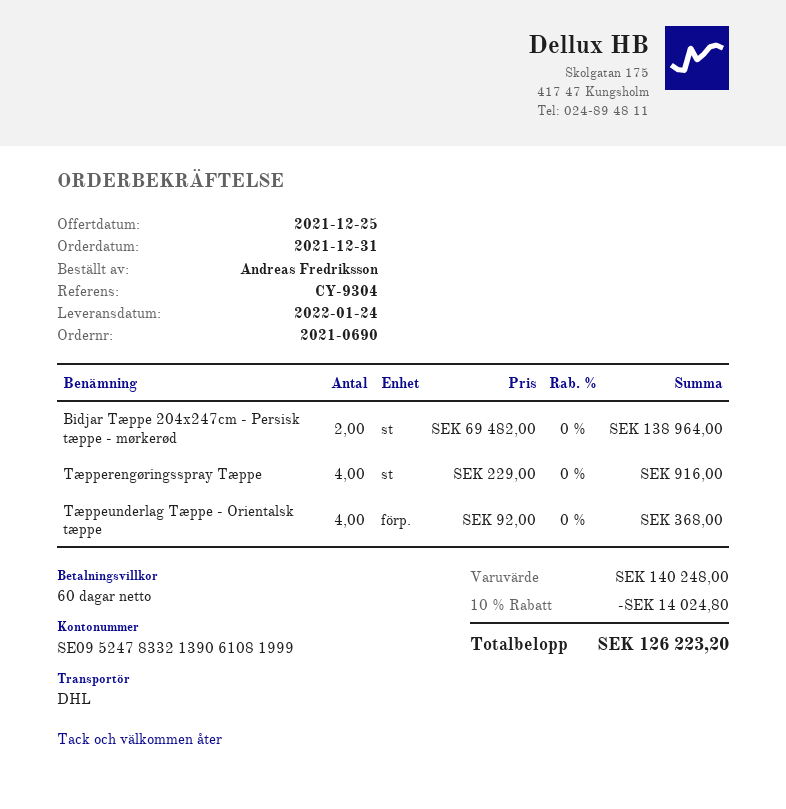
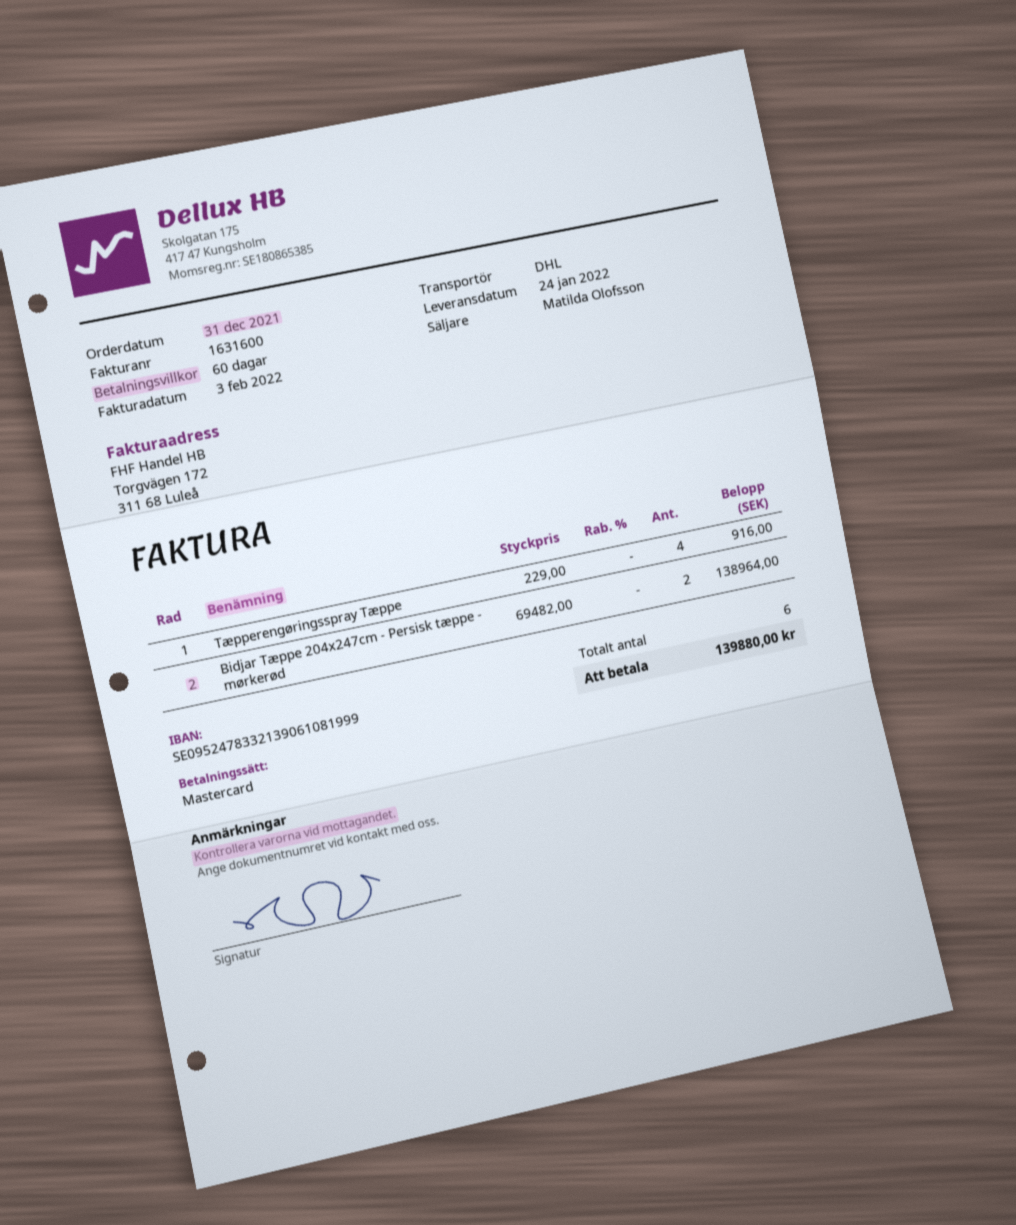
Tæppeunderlag Tæppe - Orientalsk tæppe: 4 x 92.00 = 368.00 -> none
discount: 10% = 14024.80 -> none
total: 126223.20 -> 139880.00

